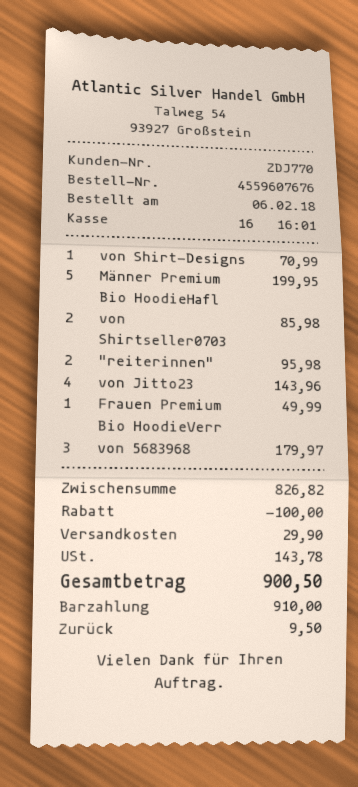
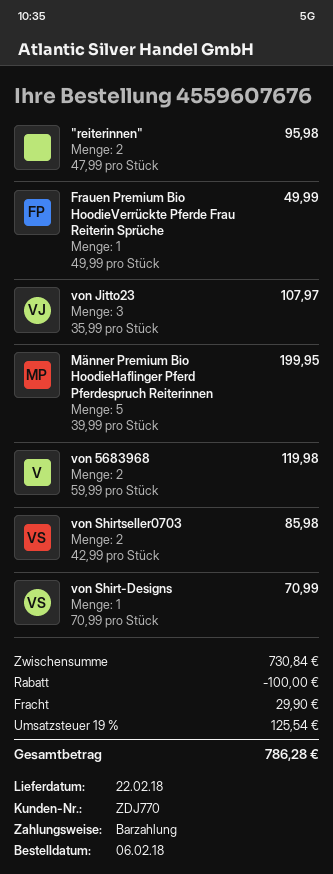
von Jitto23: 4 for 143.96 -> 3 for 107.97
von 5683968: 3 for 179.97 -> 2 for 119.98
subtotal: 826.82 -> 730.84
tax: 143.78 -> 125.54
total: 900.50 -> 786.28

